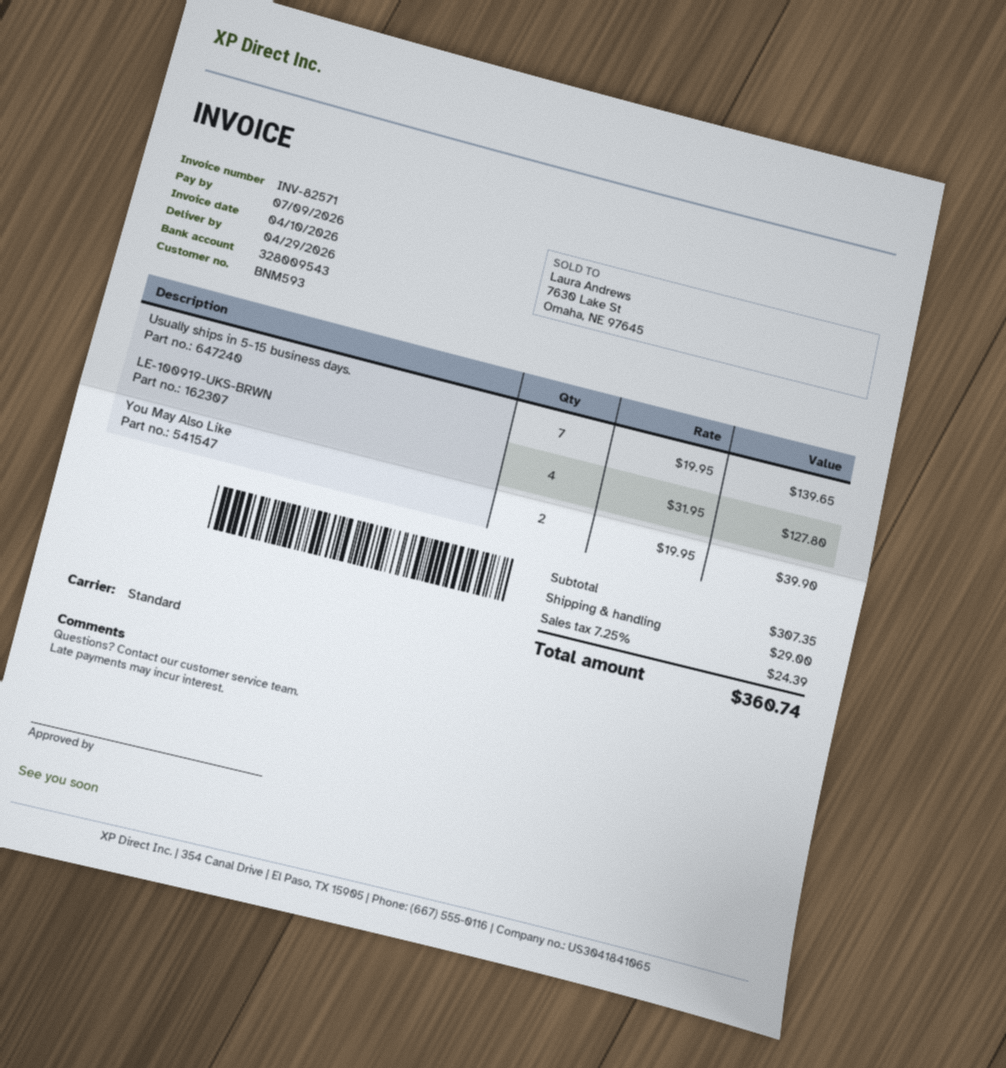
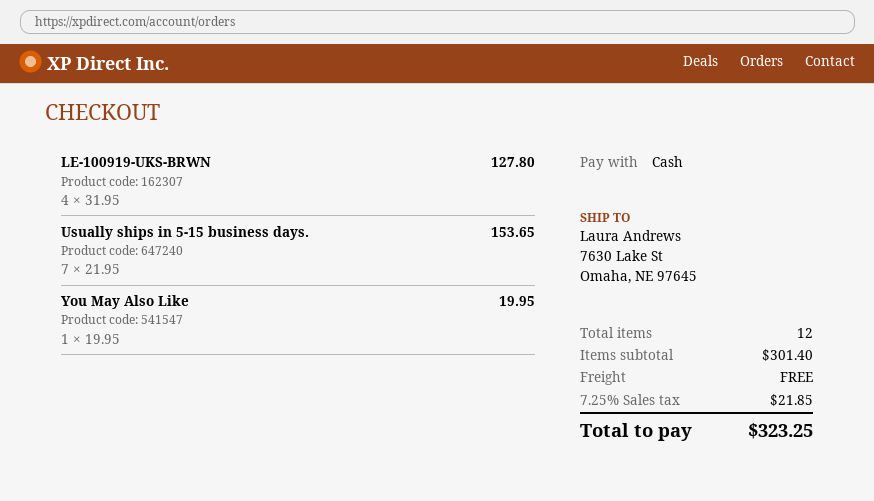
Usually ships in 5-15 business days.: 7 x 19.95 = 139.65 -> 7 x 21.95 = 153.65
You May Also Like: 2 x 19.95 = 39.90 -> 1 x 19.95 = 19.95
subtotal: 307.35 -> 301.40
shipping: 29.00 -> 0.00
tax: 7.25% = 24.39 -> 7.25% = 21.85
total: 360.74 -> 323.25

